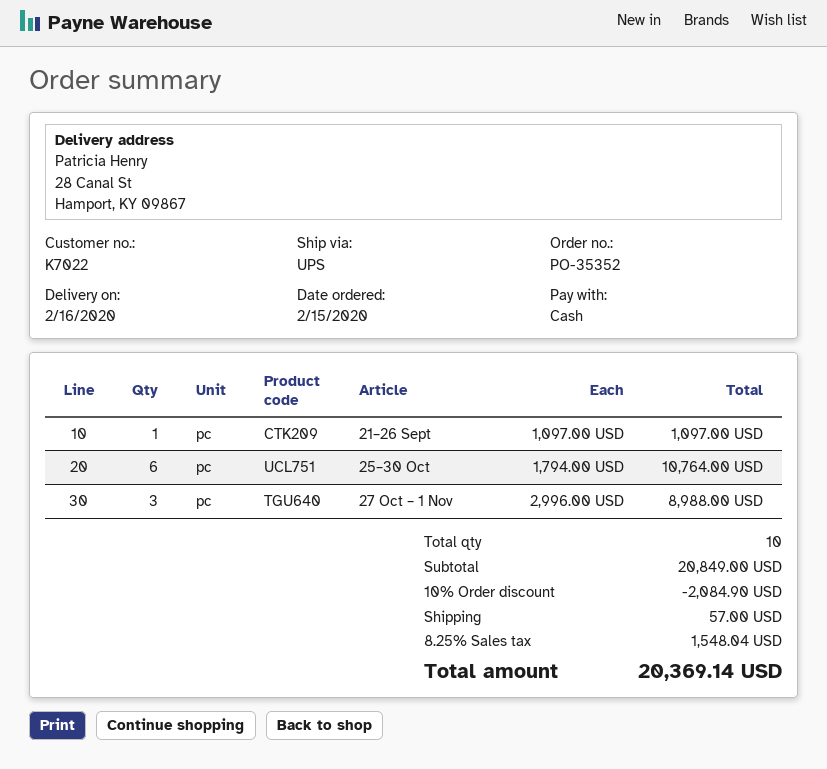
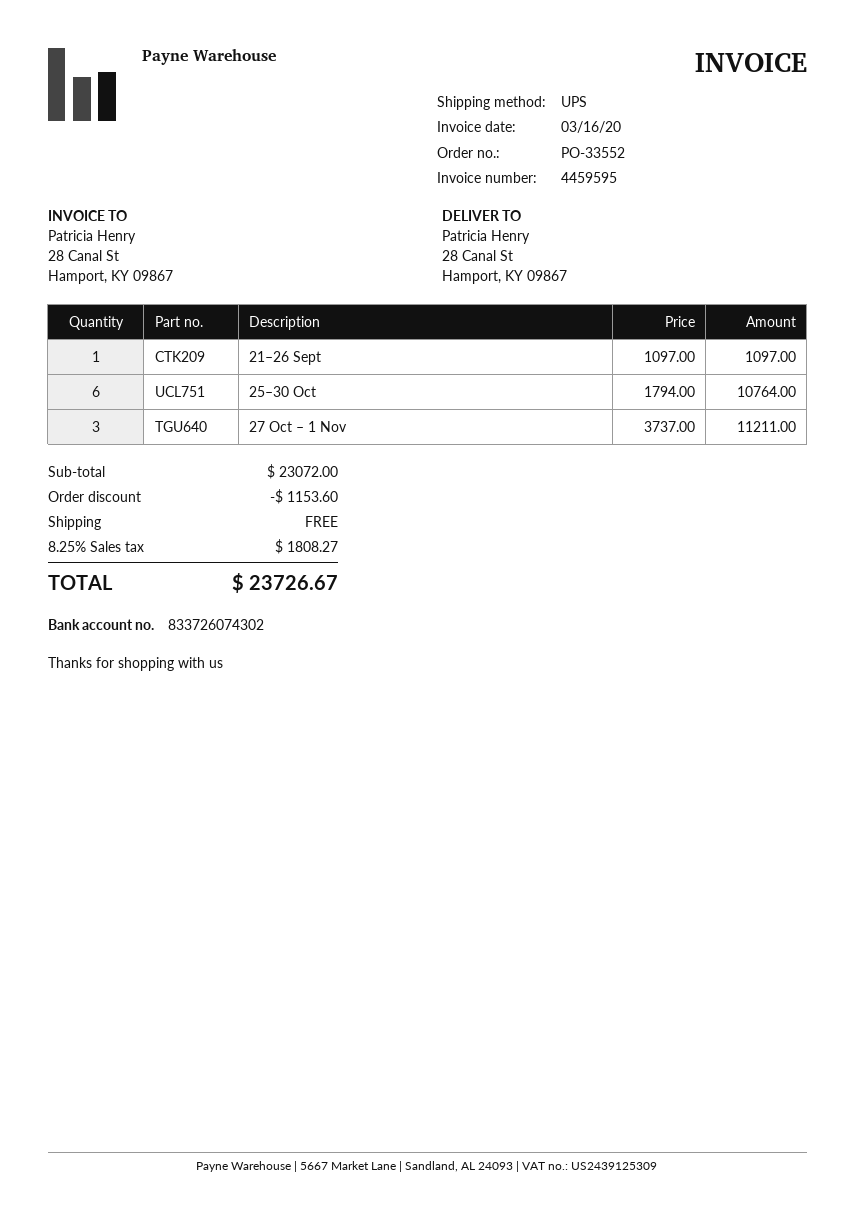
order number: PO-35352 -> PO-33552
27 Oct – 1 Nov: 3 x 2996.00 = 8988.00 -> 3 x 3737.00 = 11211.00
subtotal: 20849.00 -> 23072.00
discount: 2084.90 -> 1153.60
shipping: 57.00 -> 0.00
tax: 8.25% = 1548.04 -> 8.25% = 1808.27
total: 20369.14 -> 23726.67

